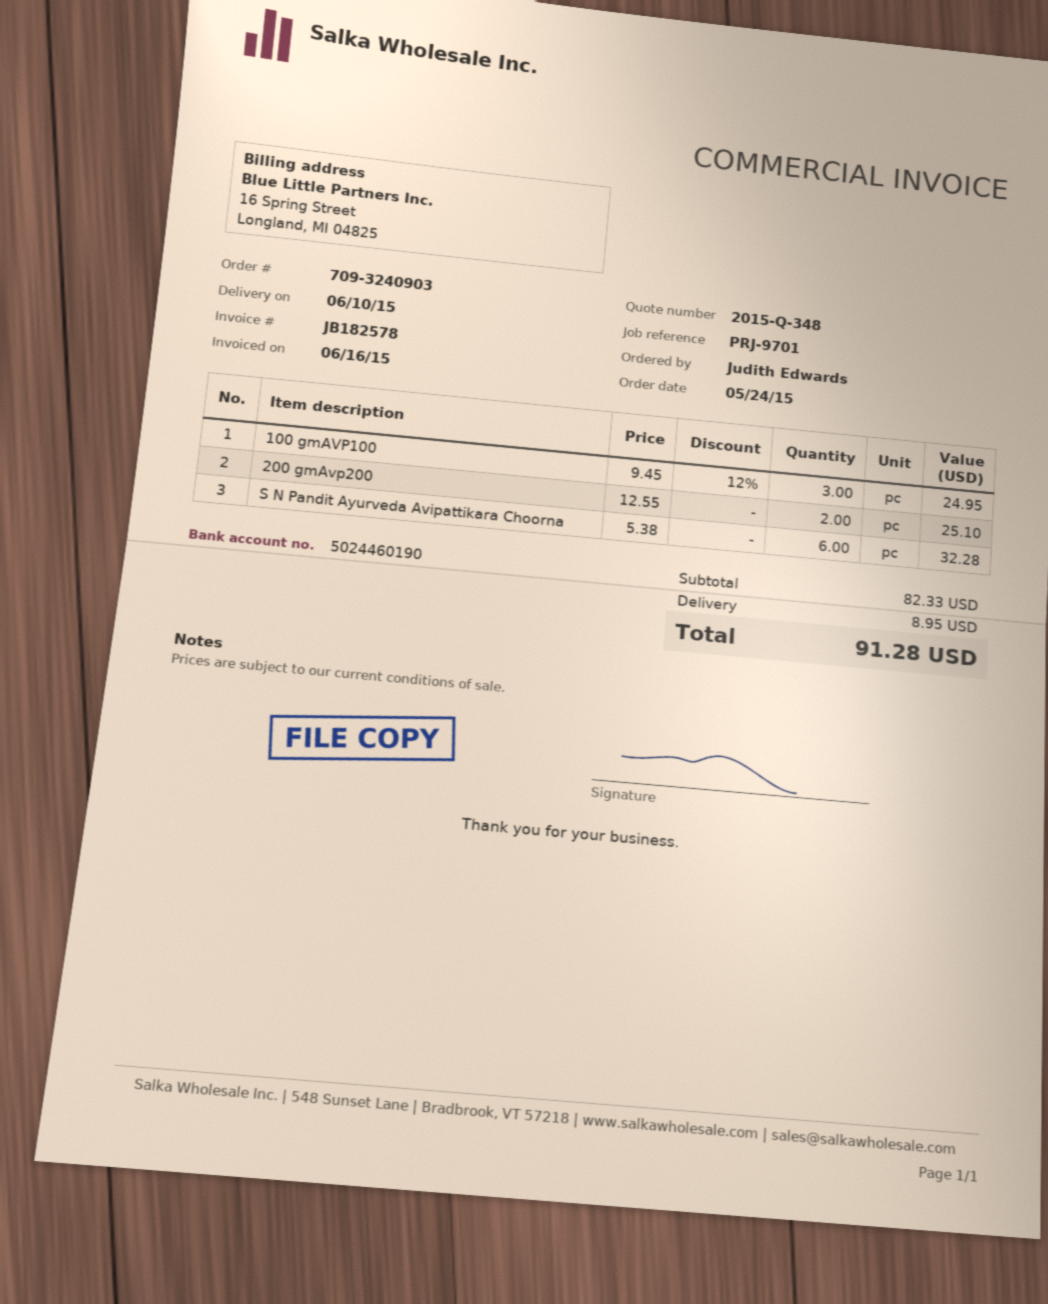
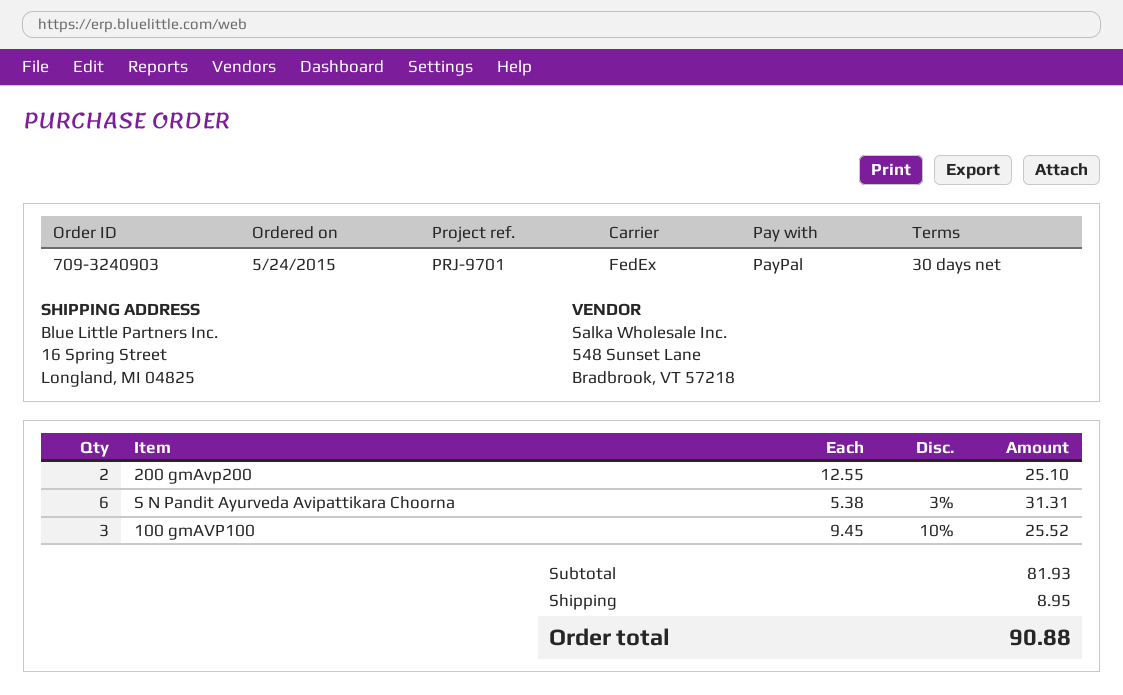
100 gmAVP100: 3 x 9.45 - 12% = 24.95 -> 3 x 9.45 - 10% = 25.52
S N Pandit Ayurveda Avipattikara Choorna: 6 x 5.38 = 32.28 -> 6 x 5.38 - 3% = 31.31
subtotal: 82.33 -> 81.93
total: 91.28 -> 90.88

